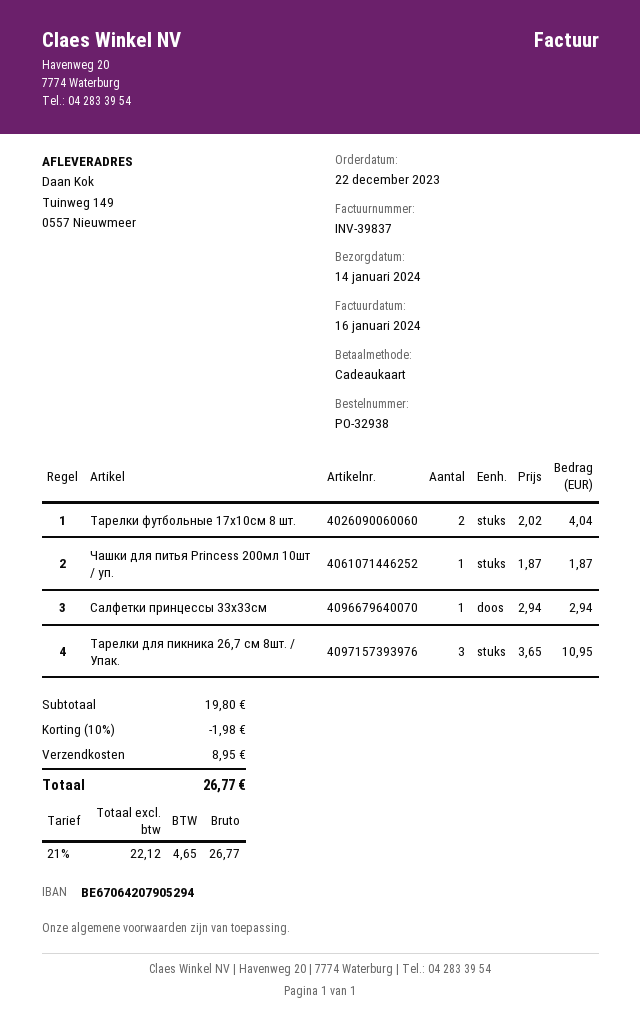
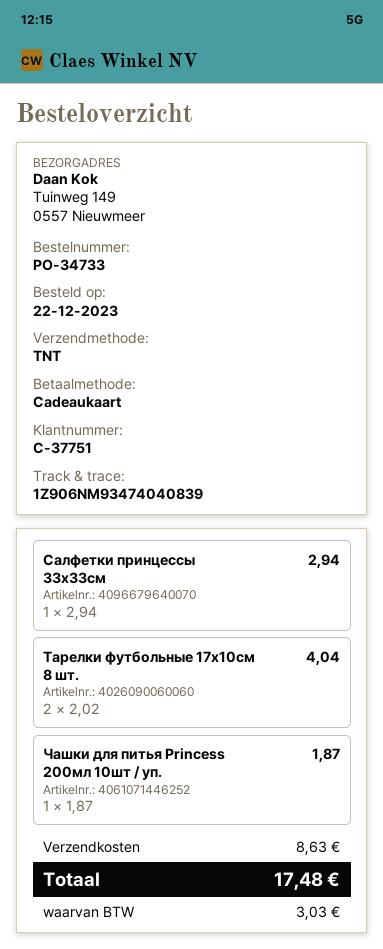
order number: PO-32938 -> PO-34733
Тарелки для пикника 26,7 см 8шт. / Упак.: 3 x 3.65 = 10.95 -> none
discount: 10% = 1.98 -> none
shipping: 8.95 -> 8.63
tax: 4.65 -> 3.03
total: 26.77 -> 17.48

